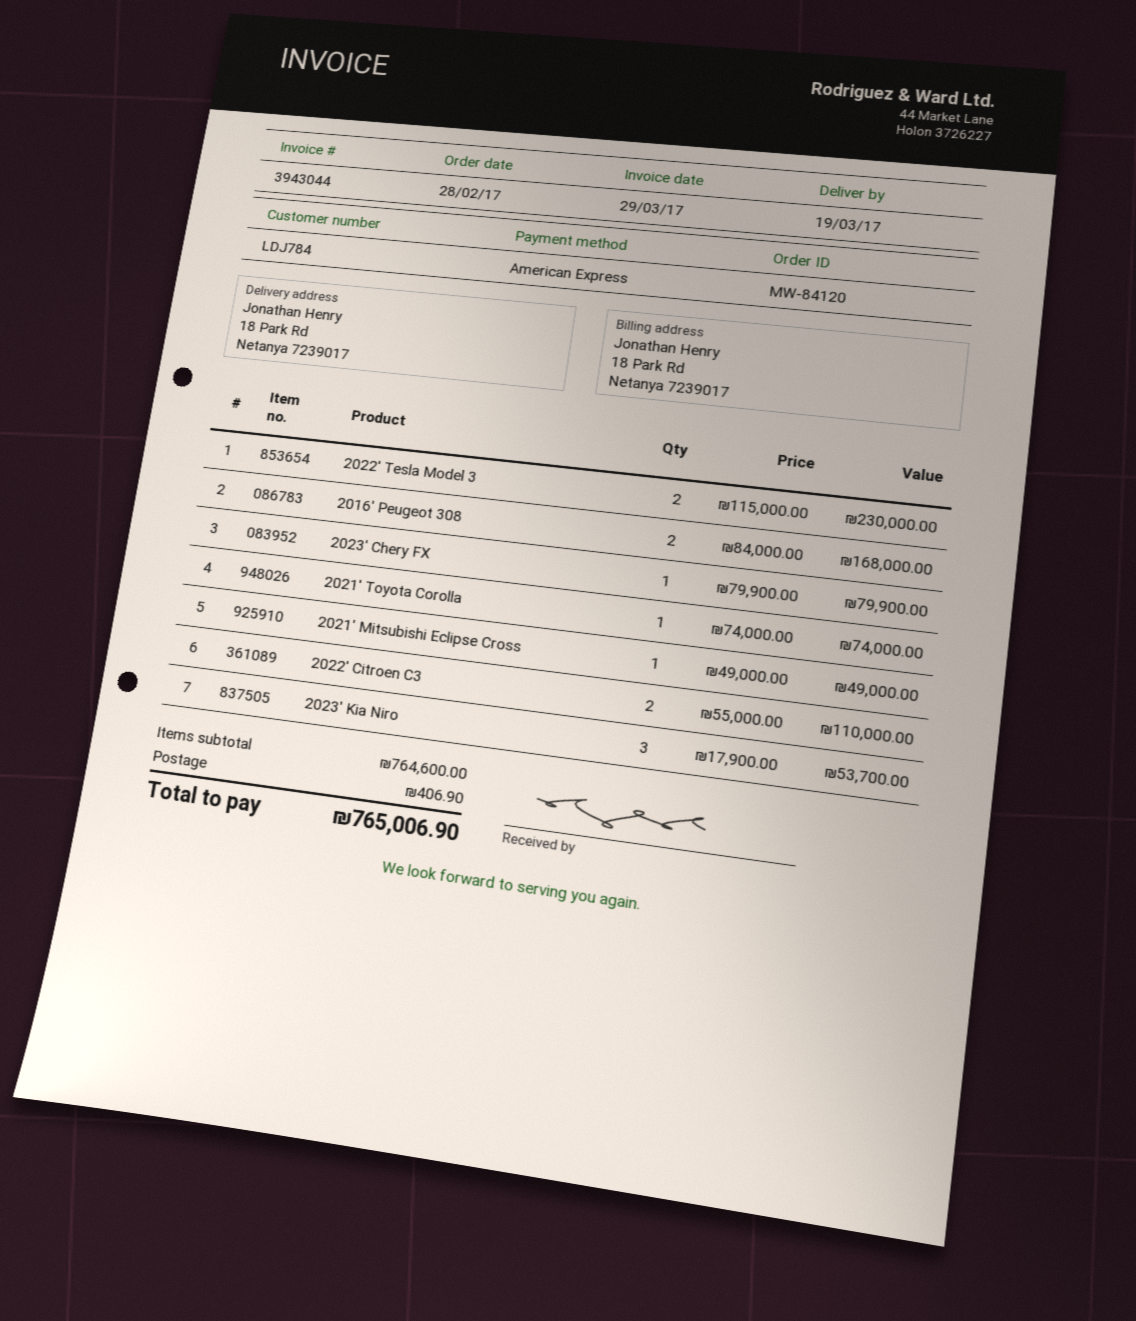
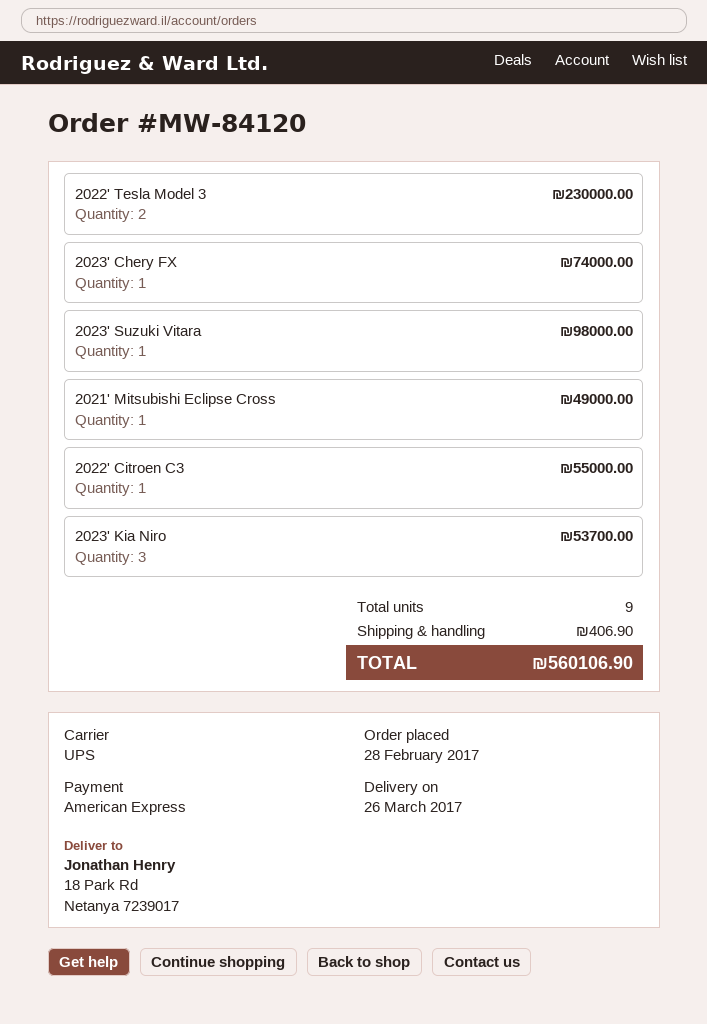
delivery date: 2017-03-19 -> 2017-03-26
2016' Peugeot 308: 2 for 168000.00 -> none
2023' Chery FX: 1 for 79900.00 -> 1 for 74000.00
2021' Toyota Corolla: 1 for 74000.00 -> none
2022' Citroen C3: 2 for 110000.00 -> 1 for 55000.00
2023' Suzuki Vitara: none -> 1 for 98000.00
total: 765006.90 -> 560106.90

